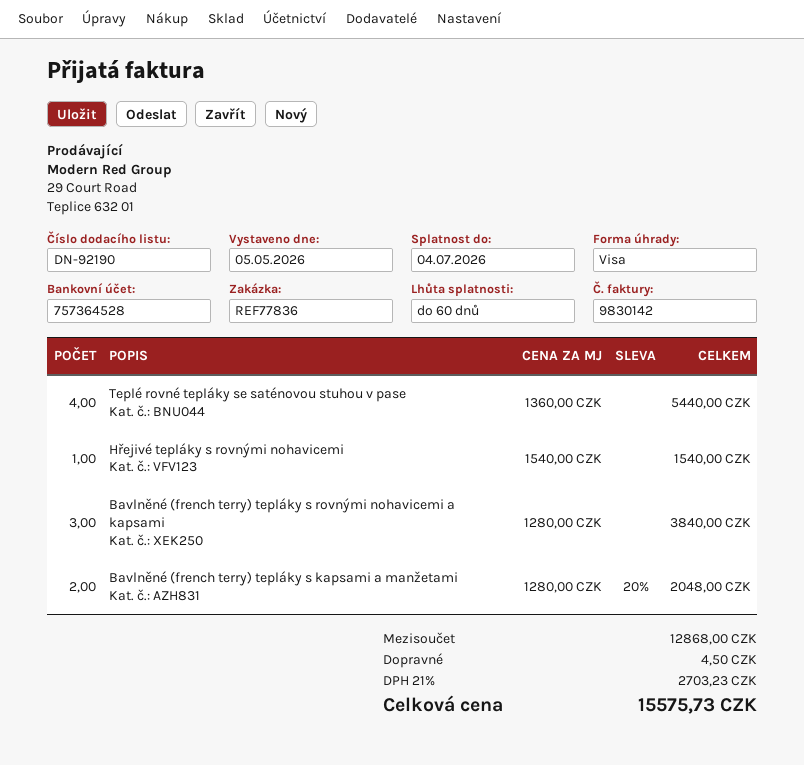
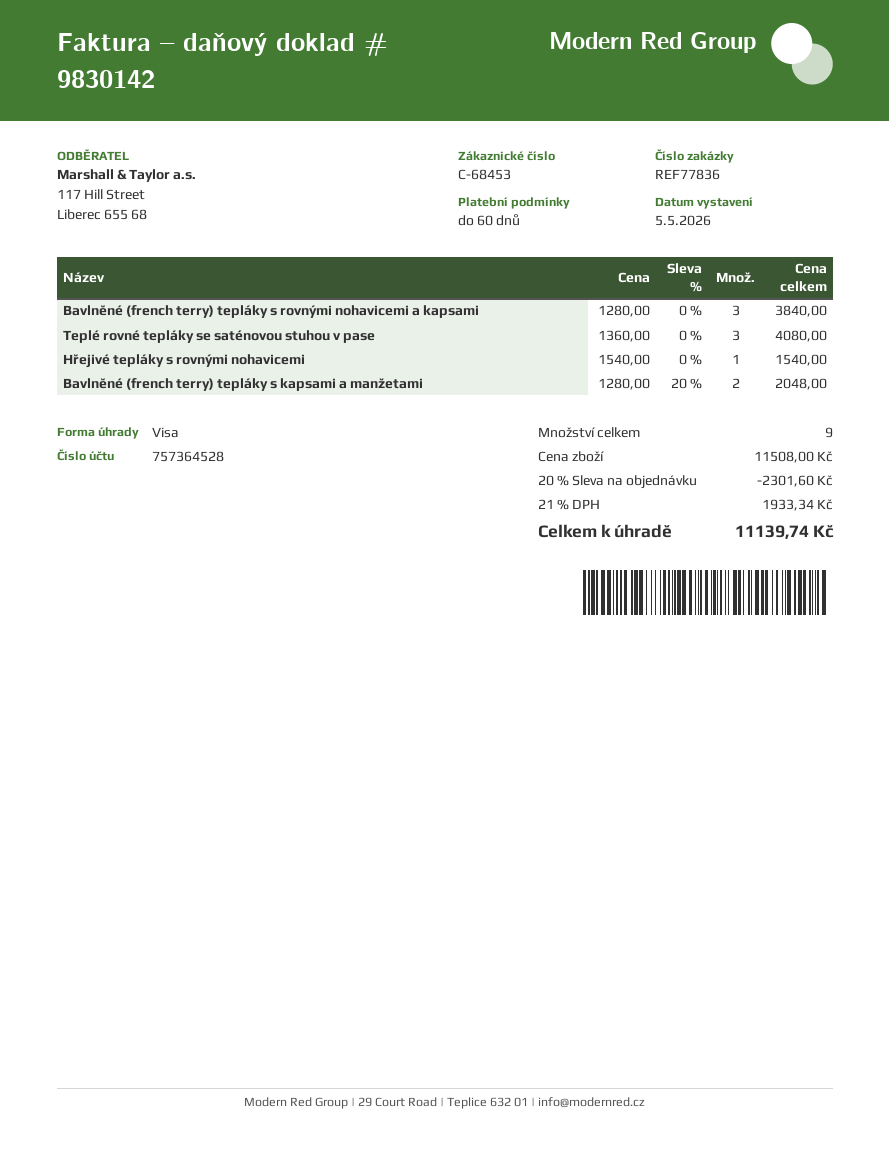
Teplé rovné tepláky se saténovou stuhou v pase: 4 x 1360.00 = 5440.00 -> 3 x 1360.00 = 4080.00
subtotal: 12868.00 -> 11508.00
discount: none -> 20% = 2301.60
shipping: 4.50 -> none
tax: 21% = 2703.23 -> 21% = 1933.34
total: 15575.73 -> 11139.74

